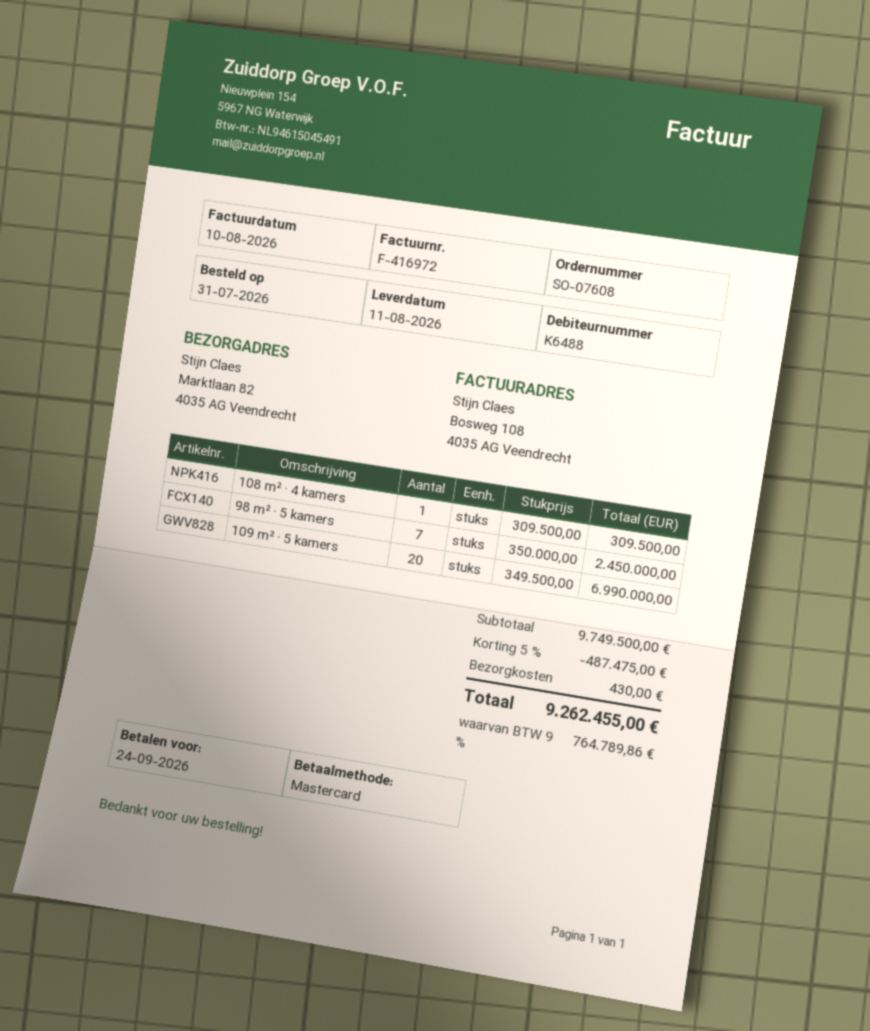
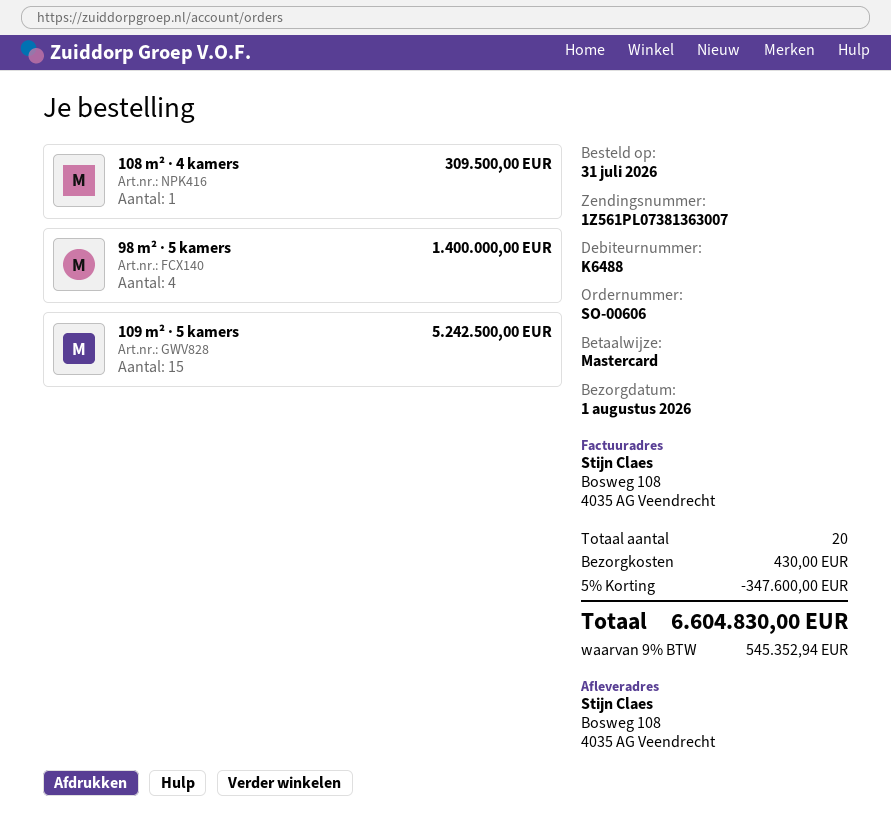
order number: SO-07608 -> SO-00606
delivery date: 2026-08-11 -> 2026-08-01
ship to: Marktlaan 82, 4035 AG Veendrecht -> Bosweg 108, 4035 AG Veendrecht
98 m² · 5 kamers: 7 for 2450000.00 -> 4 for 1400000.00
109 m² · 5 kamers: 20 for 6990000.00 -> 15 for 5242500.00
discount: 5% = 487475.00 -> 5% = 347600.00
tax: 9% = 764789.86 -> 9% = 545352.94
total: 9262455.00 -> 6604830.00

